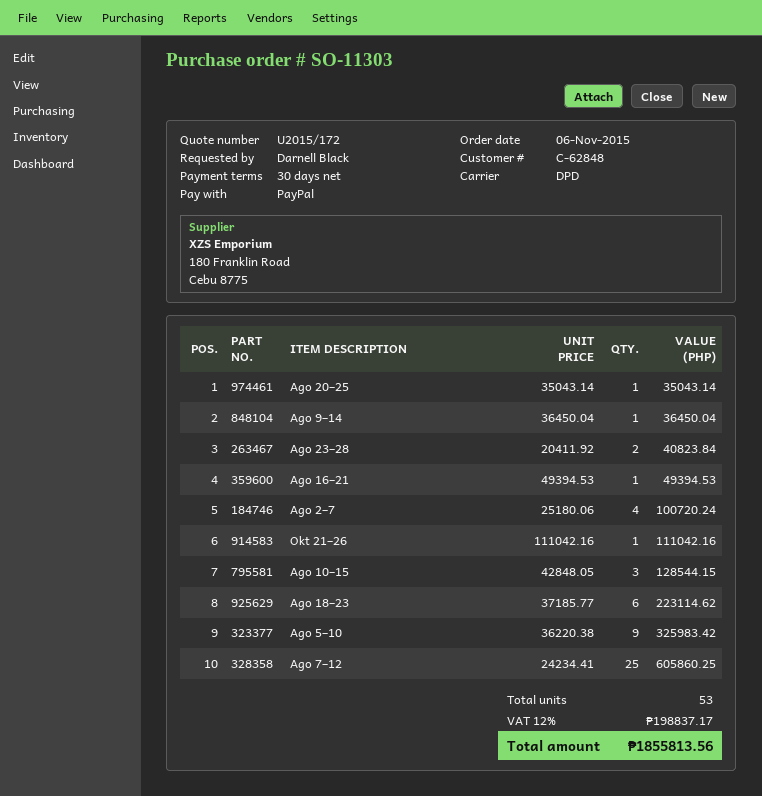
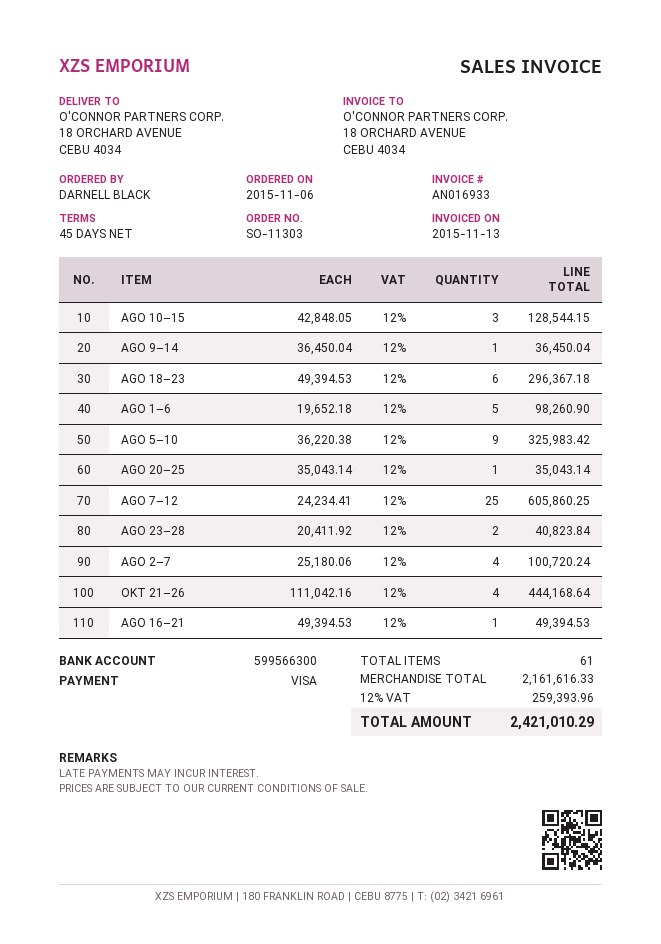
payment terms: 30 days -> 45 days
payment method: PayPal -> Visa
Okt 21–26: 1 x 111042.16 = 111042.16 -> 4 x 111042.16 = 444168.64
Ago 18–23: 6 x 37185.77 = 223114.62 -> 6 x 49394.53 = 296367.18
AGO 1–6: none -> 5 x 19652.18 = 98260.90
total quantity: 53 -> 61
tax: 12% = 198837.17 -> 12% = 259393.96
total: 1855813.56 -> 2421010.29

